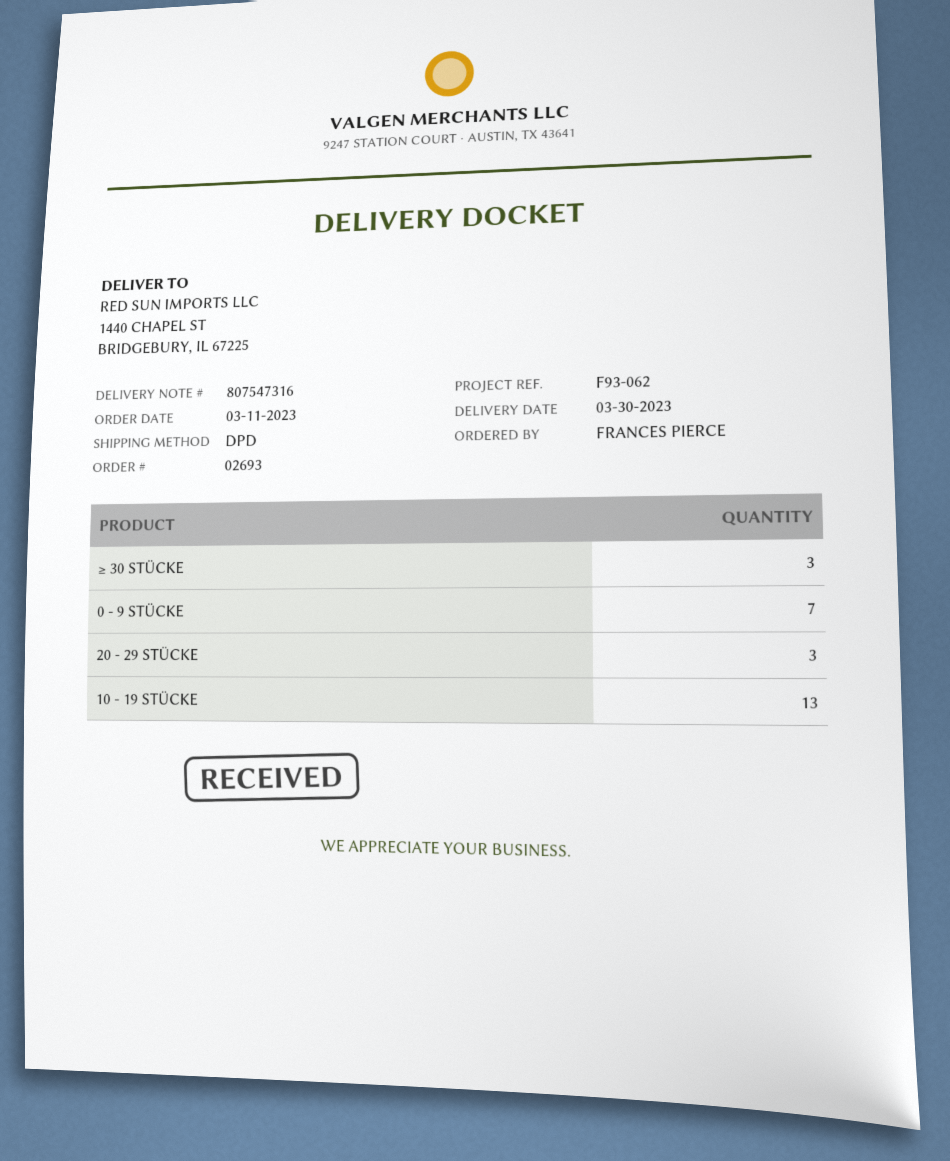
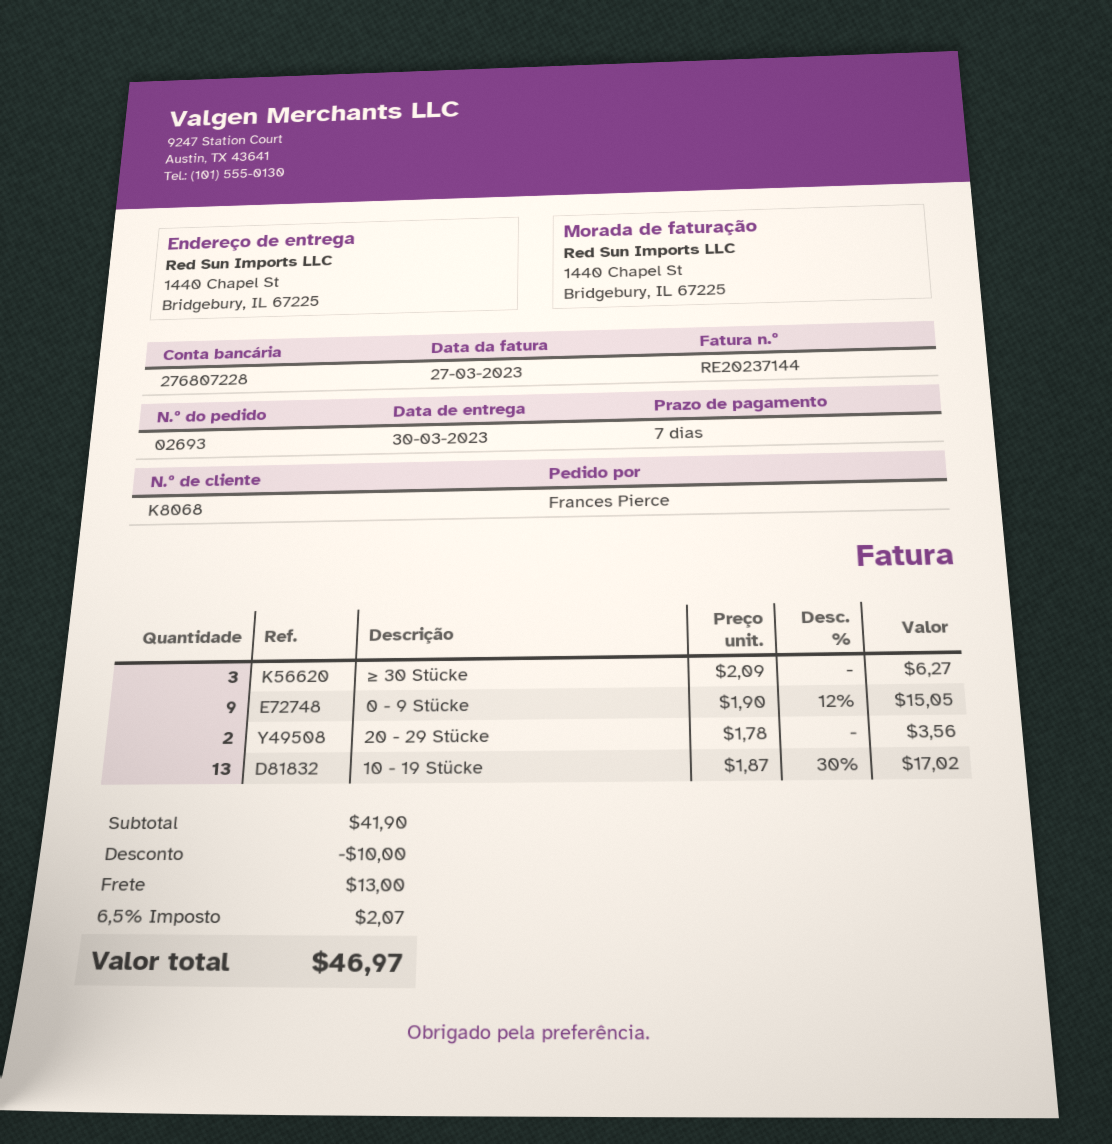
0 - 9 STÜCKE: 7 -> 9
20 - 29 STÜCKE: 3 -> 2

